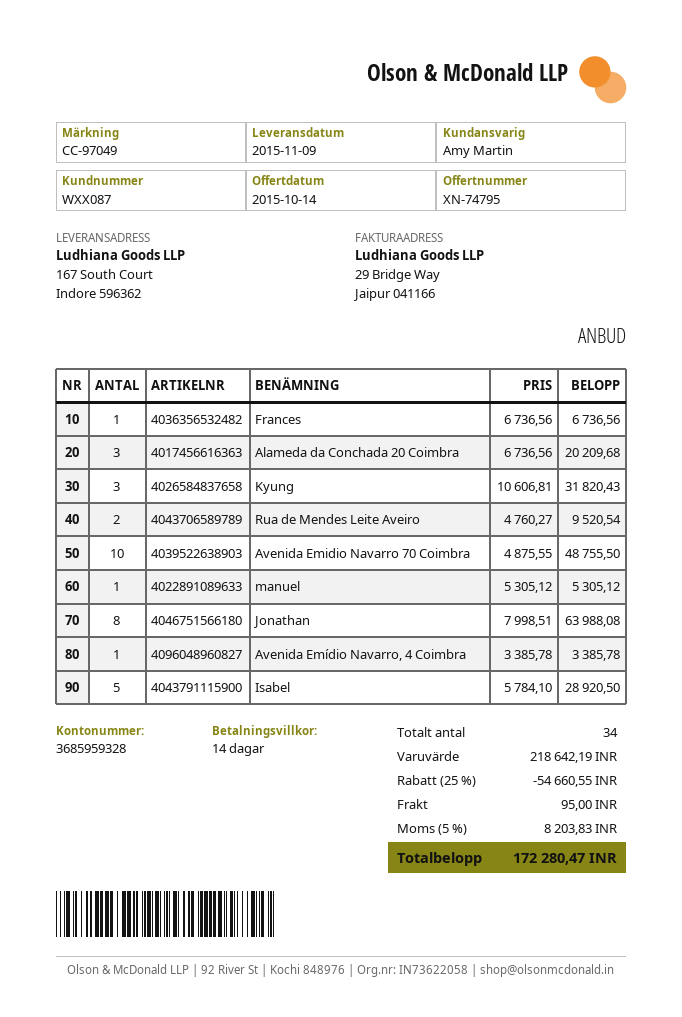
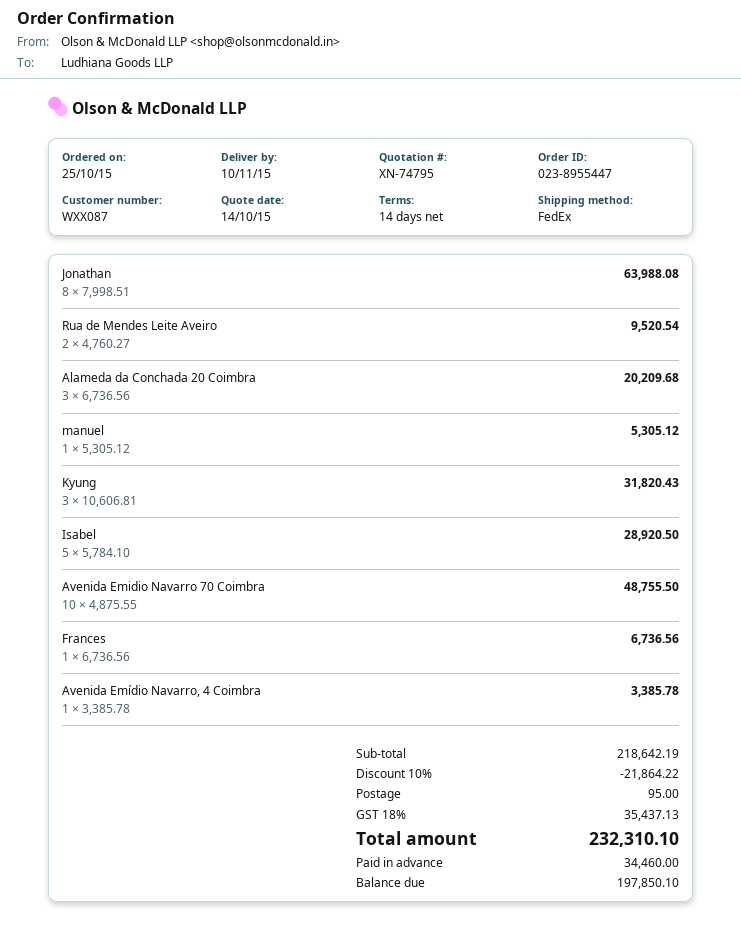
delivery date: 2015-11-09 -> 2015-11-10
discount: 25% = 54660.55 -> 10% = 21864.22
tax: 5% = 8203.83 -> 18% = 35437.13
total: 172280.47 -> 232310.10

